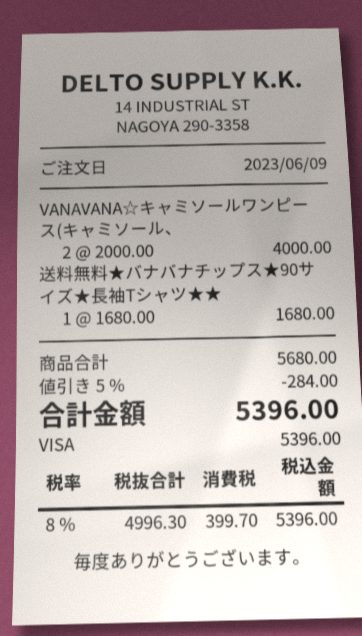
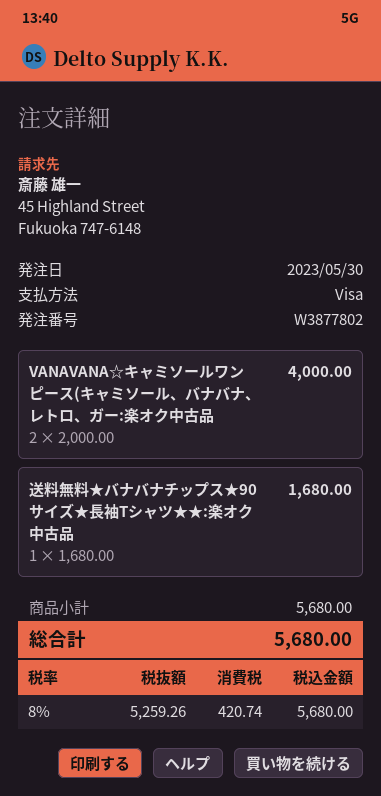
order date: 2023-06-09 -> 2023-05-30
discount: 5% = 284.00 -> none
net: 4996.30 -> 5259.26
tax: 8% = 399.70 -> 8% = 420.74
total: 5396.00 -> 5680.00

